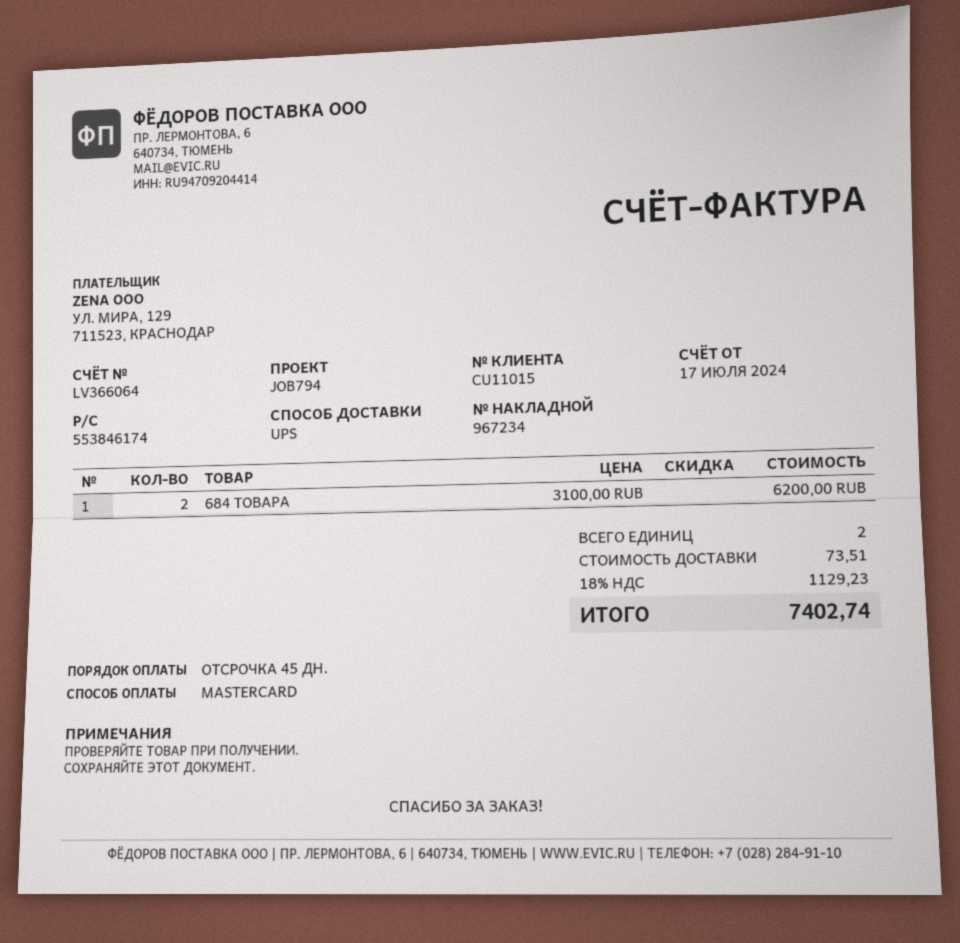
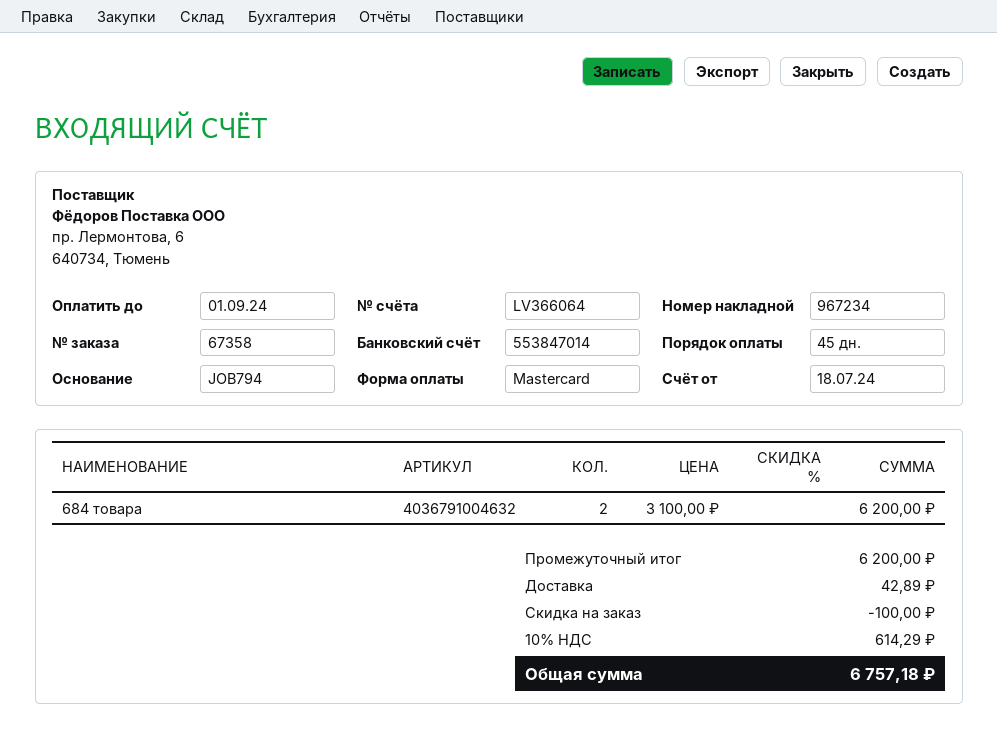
invoice date: 2024-07-17 -> 2024-07-18
bank account: 553846174 -> 553847014
discount: none -> 100.00
shipping: 73.51 -> 42.89
tax: 18% = 1129.23 -> 10% = 614.29
total: 7402.74 -> 6757.18

